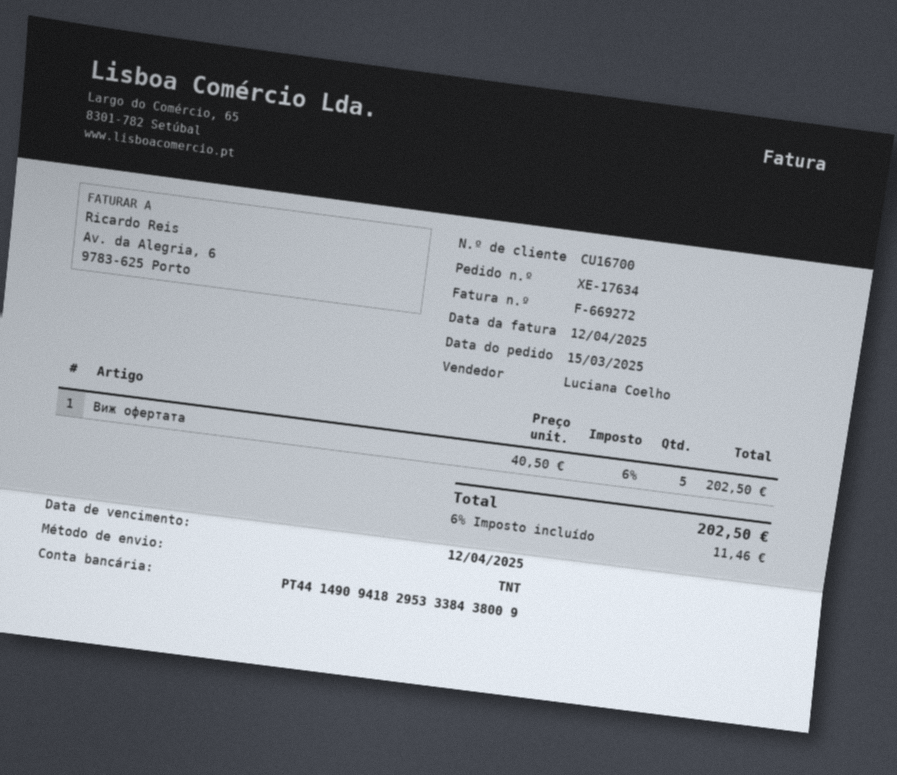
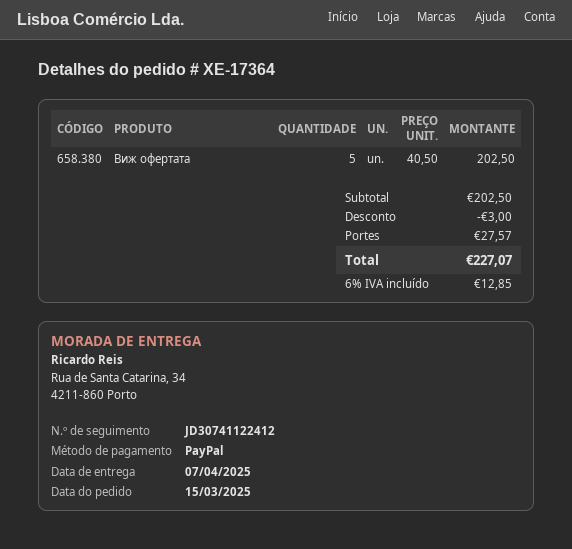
order number: XE-17634 -> XE-17364
discount: none -> 3.00
shipping: none -> 27.57
tax: 6% = 11.46 -> 6% = 12.85
total: 202.50 -> 227.07

